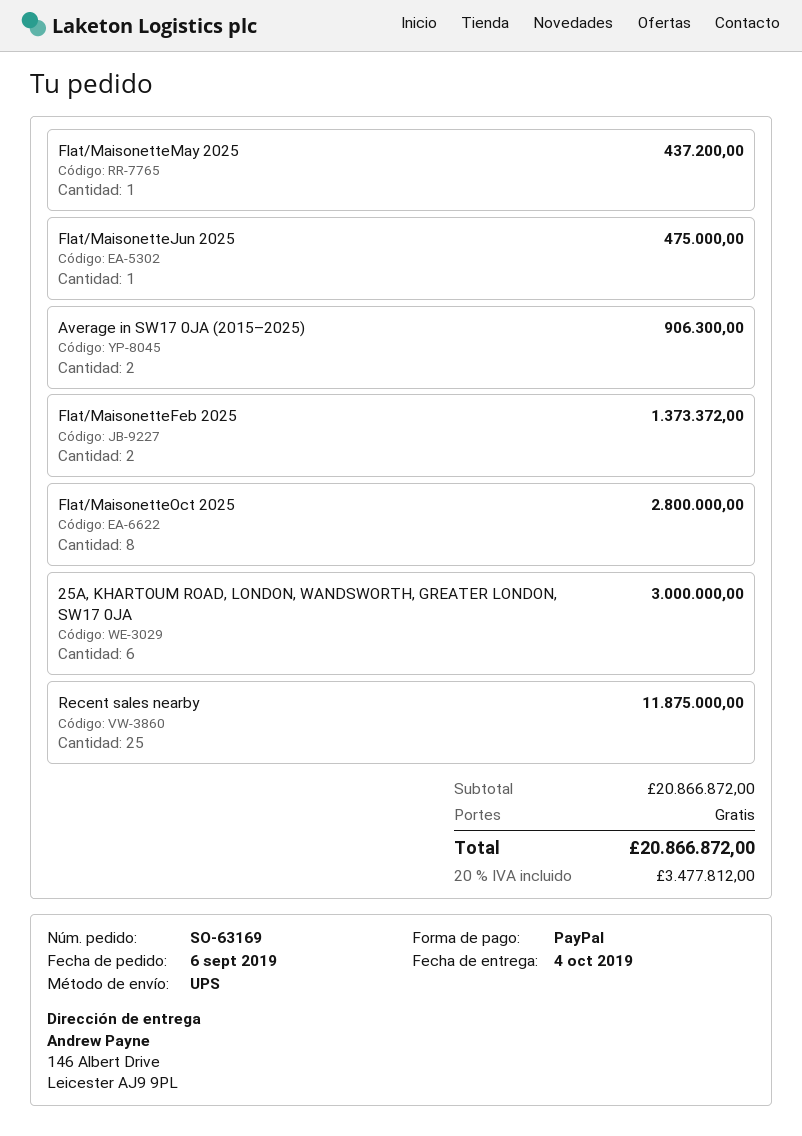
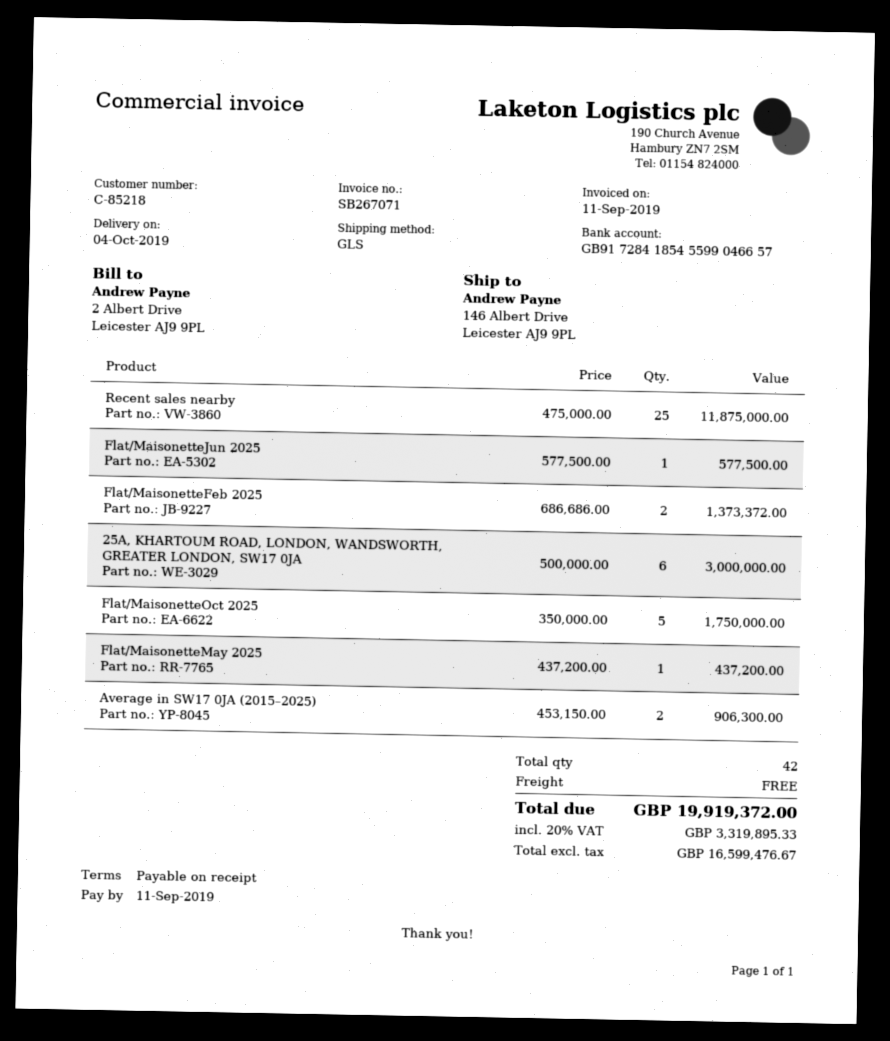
shipping method: UPS -> GLS
Flat/MaisonetteJun 2025: 1 for 475000.00 -> 1 for 577500.00
Flat/MaisonetteOct 2025: 8 for 2800000.00 -> 5 for 1750000.00
tax: 20% = 3477812.00 -> 20% = 3319895.33
total: 20866872.00 -> 19919372.00

